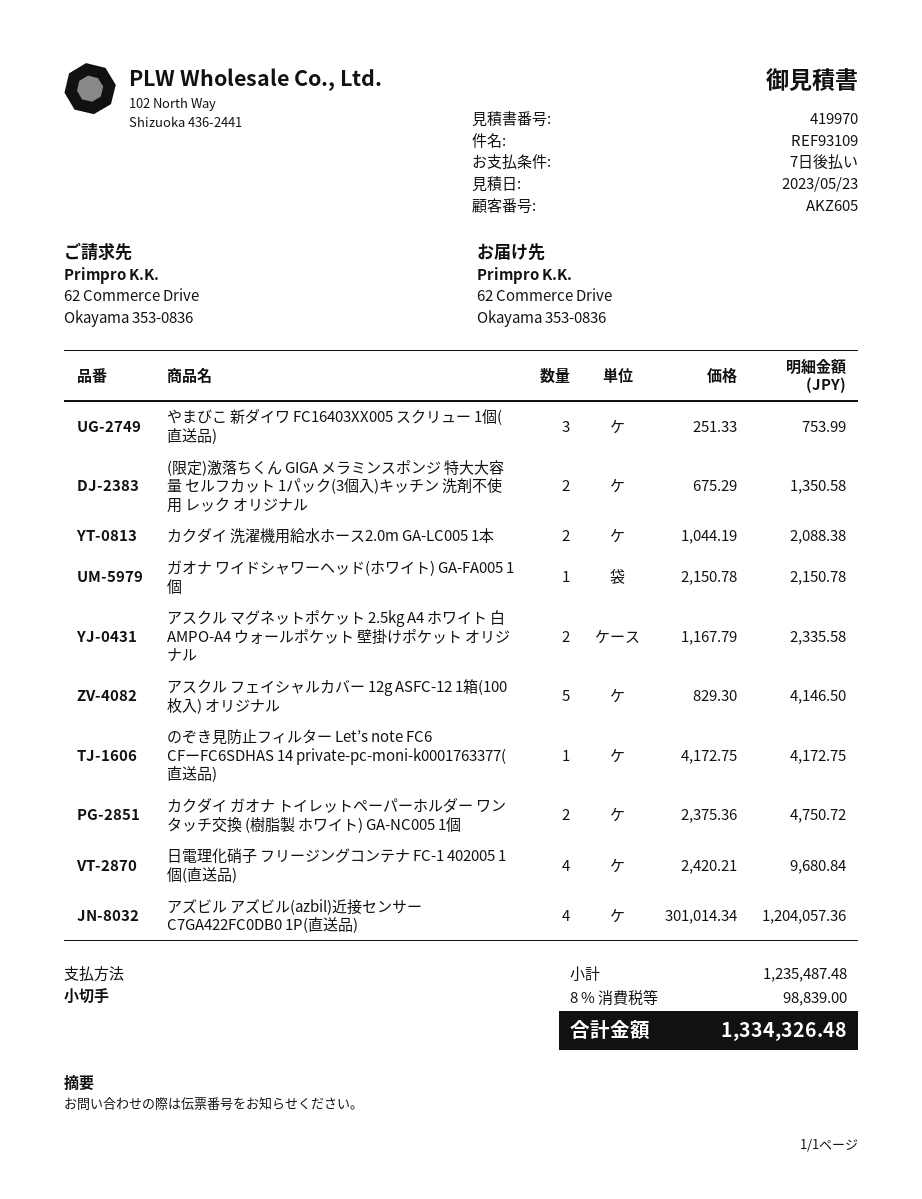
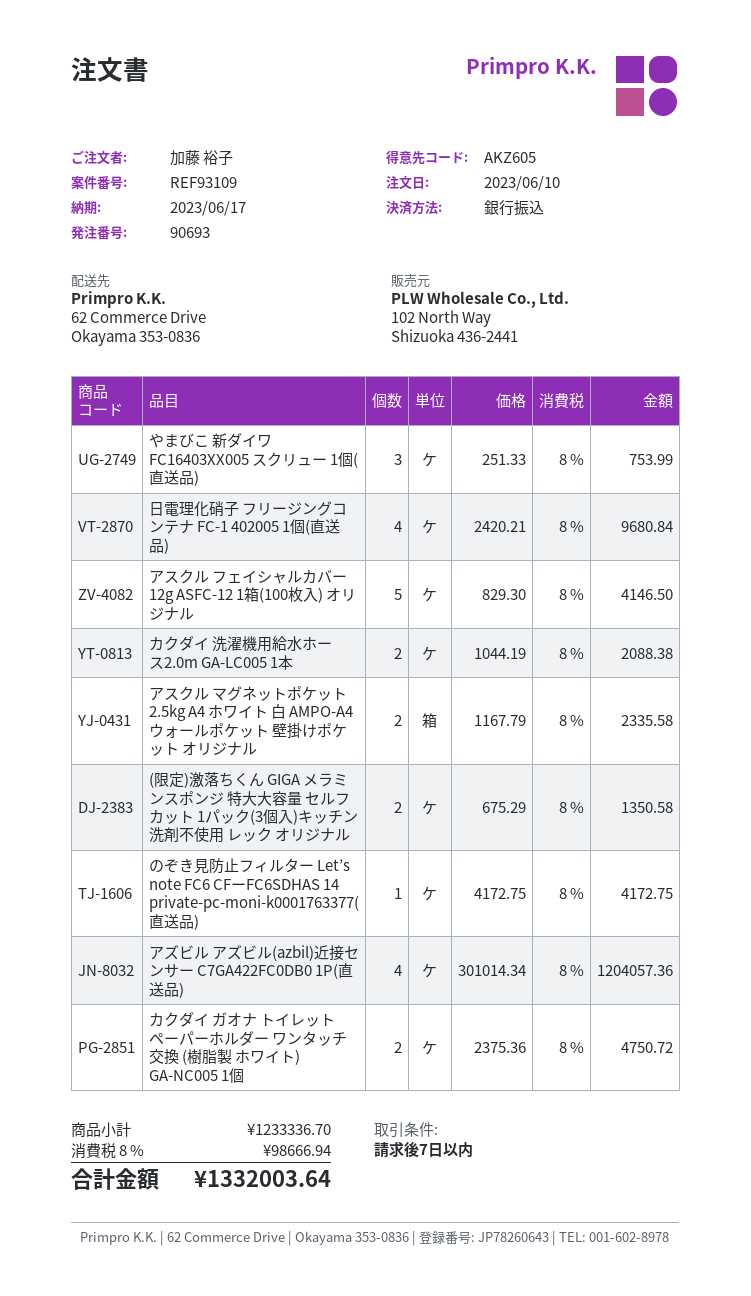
payment method: cheque -> bank transfer
ガオナ ワイドシャワーヘッド(ホワイト) GA-FA005 1個: 1 x 2150.78 = 2150.78 -> none
subtotal: 1235487.48 -> 1233336.70
tax: 8% = 98839.00 -> 8% = 98666.94
total: 1334326.48 -> 1332003.64

